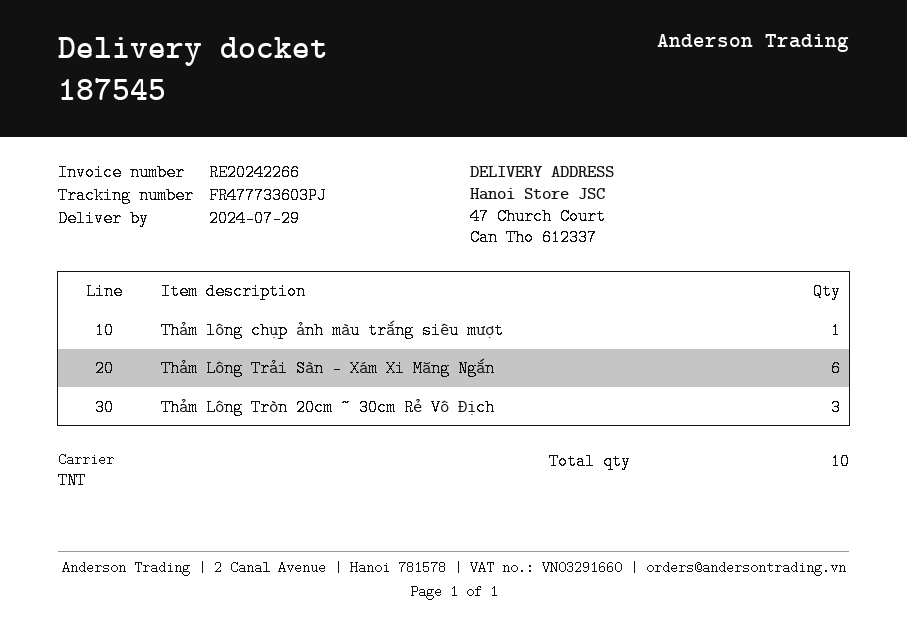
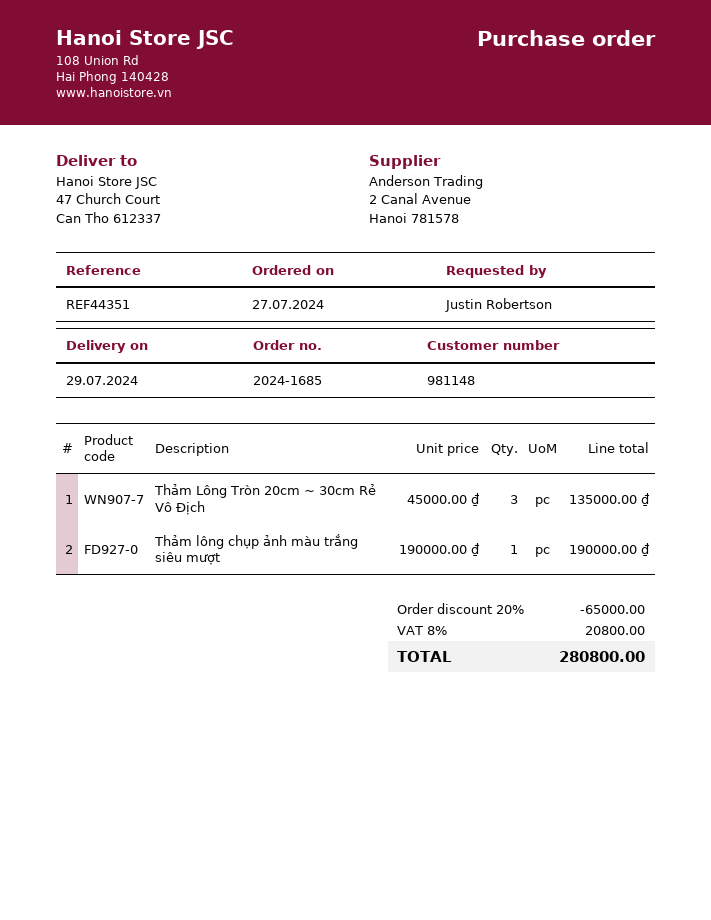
Thảm Lông Trải Sàn - Xám Xi Măng Ngắn: 6 -> none

